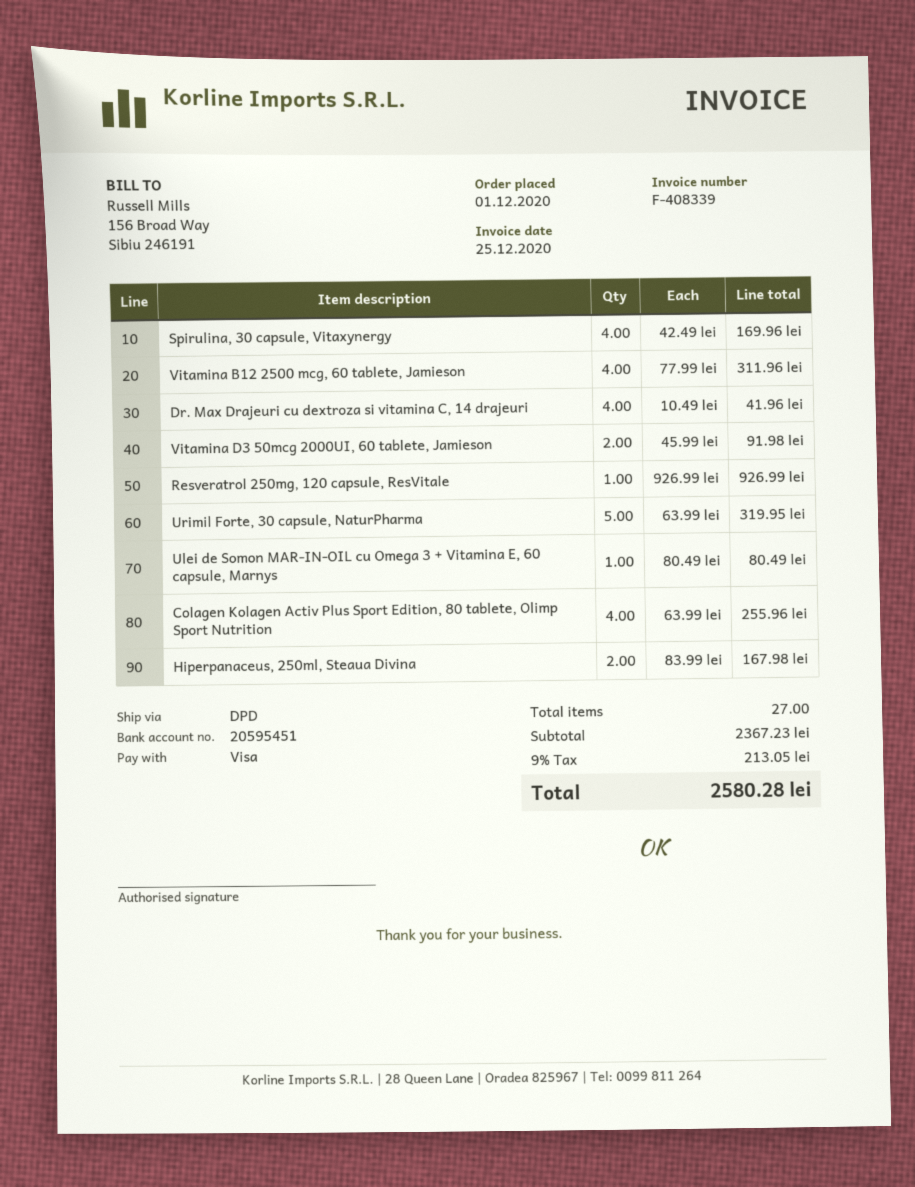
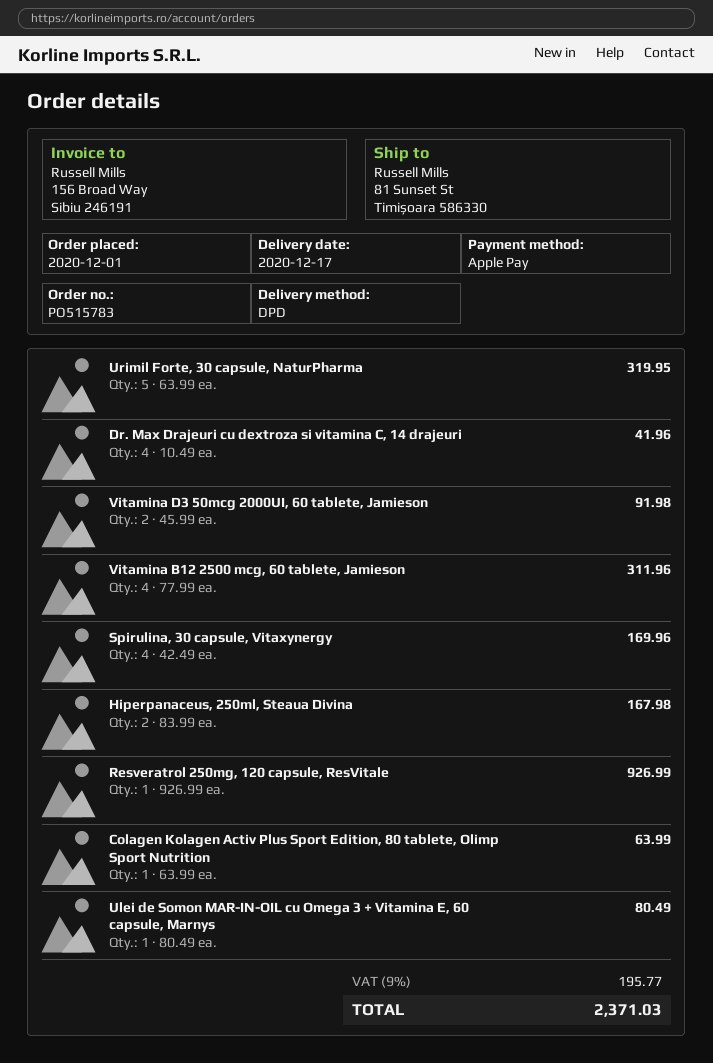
payment method: Visa -> Apple Pay
Colagen Kolagen Activ Plus Sport Edition, 80 tablete, Olimp Sport Nutrition: 4 x 63.99 = 255.96 -> 1 x 63.99 = 63.99
tax: 9% = 213.05 -> 9% = 195.77
total: 2580.28 -> 2371.03

